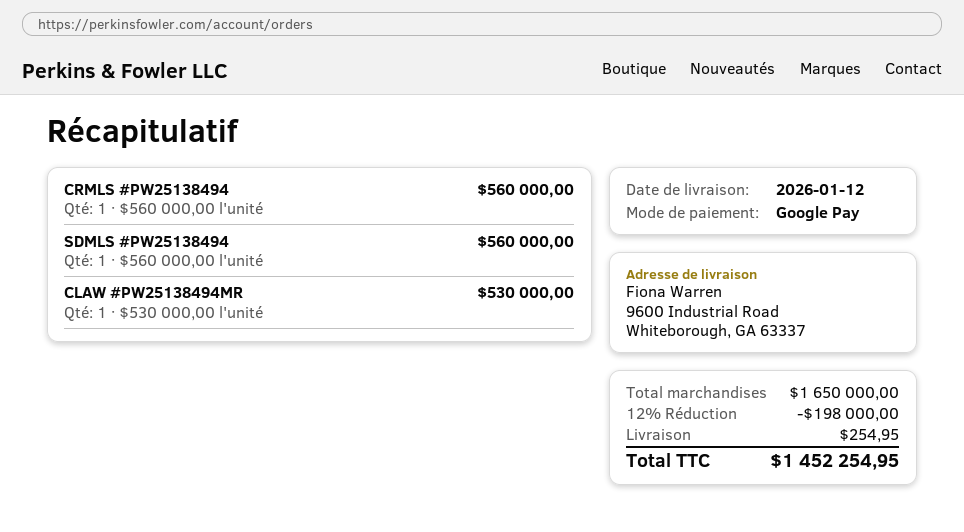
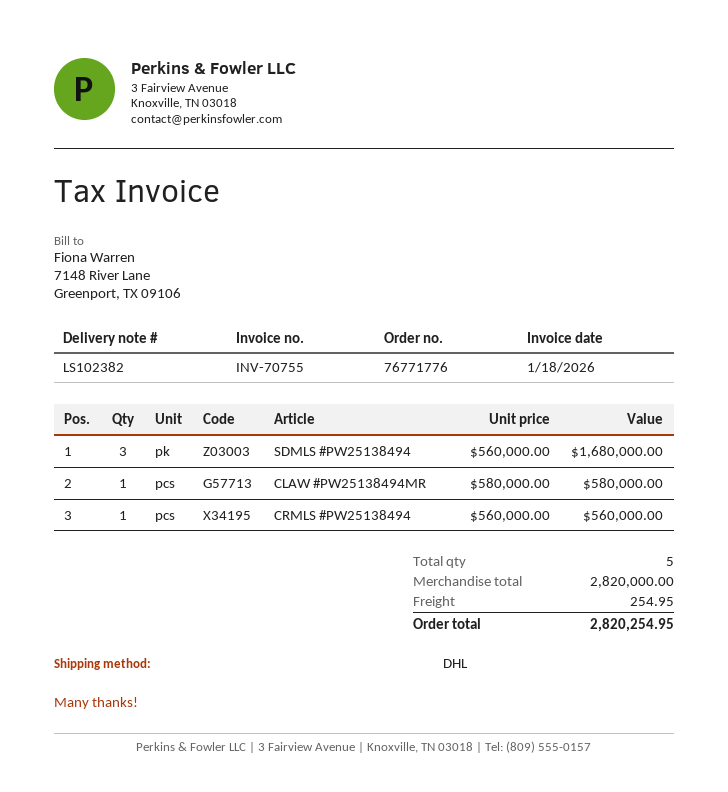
SDMLS #PW25138494: 1 x 560000.00 = 560000.00 -> 3 x 560000.00 = 1680000.00
CLAW #PW25138494MR: 1 x 530000.00 = 530000.00 -> 1 x 580000.00 = 580000.00
subtotal: 1650000.00 -> 2820000.00
discount: 12% = 198000.00 -> none
total: 1452254.95 -> 2820254.95

